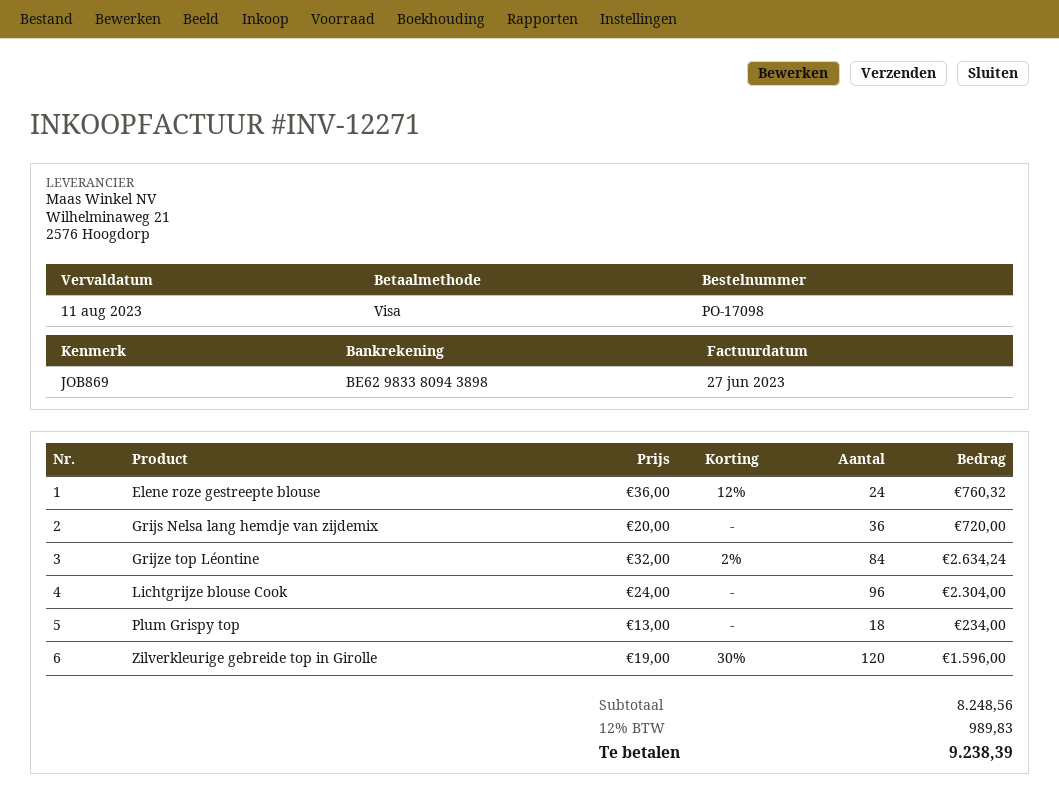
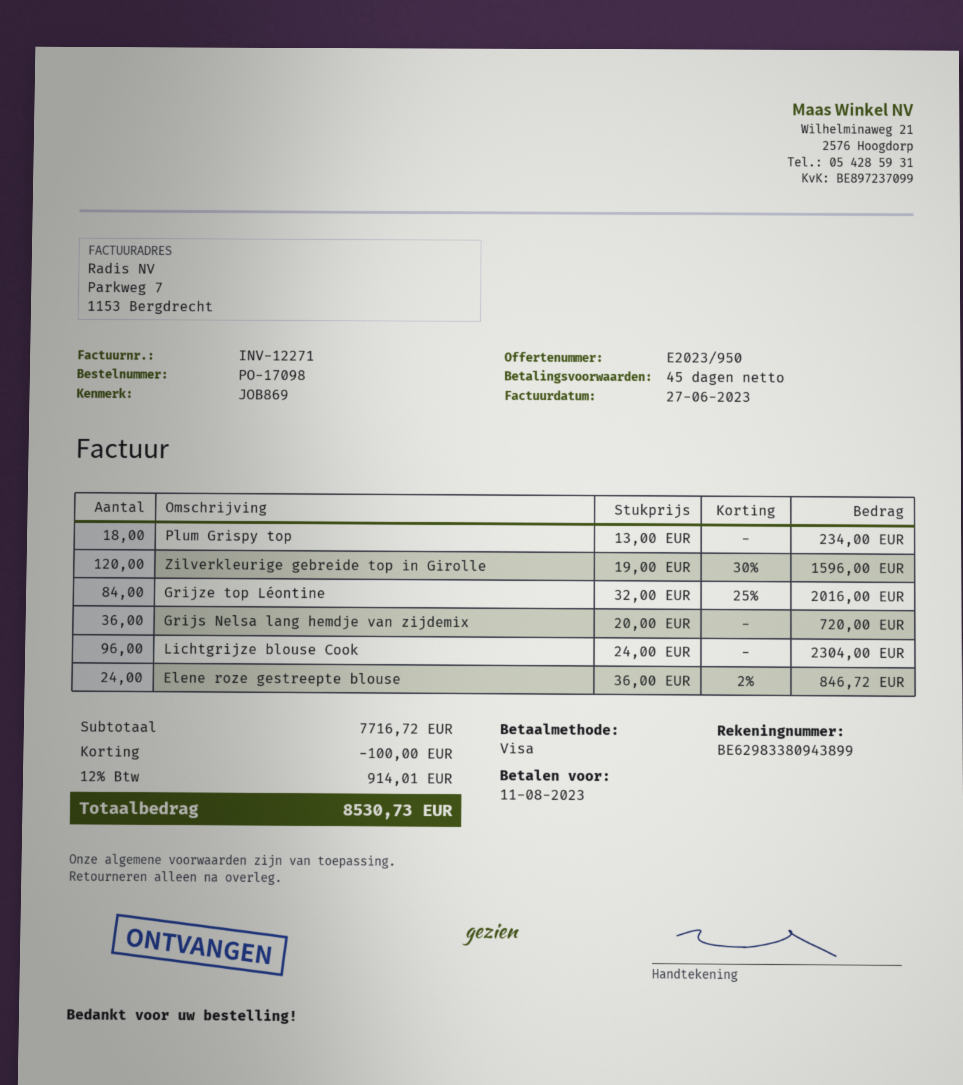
bank account: BE62983380943898 -> BE62983380943899
Elene roze gestreepte blouse: 24 x 36.00 - 12% = 760.32 -> 24 x 36.00 - 2% = 846.72
Grijze top Léontine: 84 x 32.00 - 2% = 2634.24 -> 84 x 32.00 - 25% = 2016.00
subtotal: 8248.56 -> 7716.72
discount: none -> 100.00
tax: 12% = 989.83 -> 12% = 914.01
total: 9238.39 -> 8530.73

